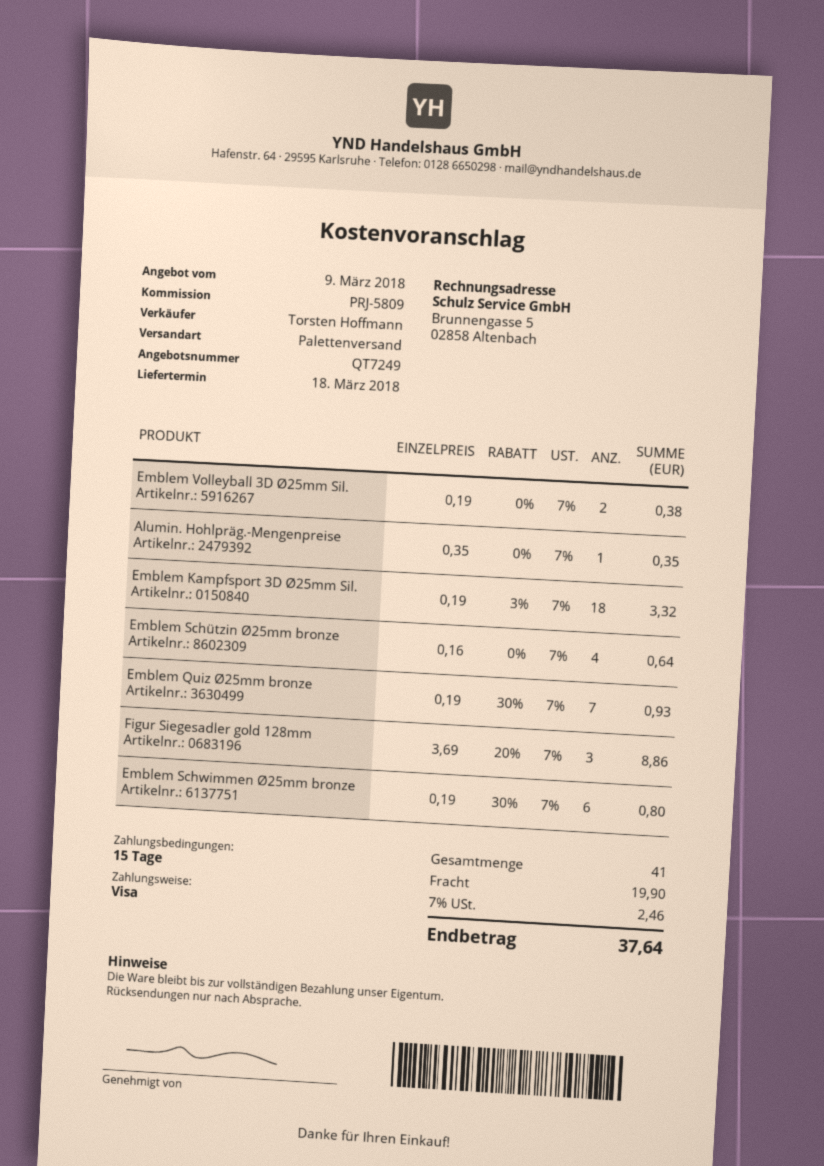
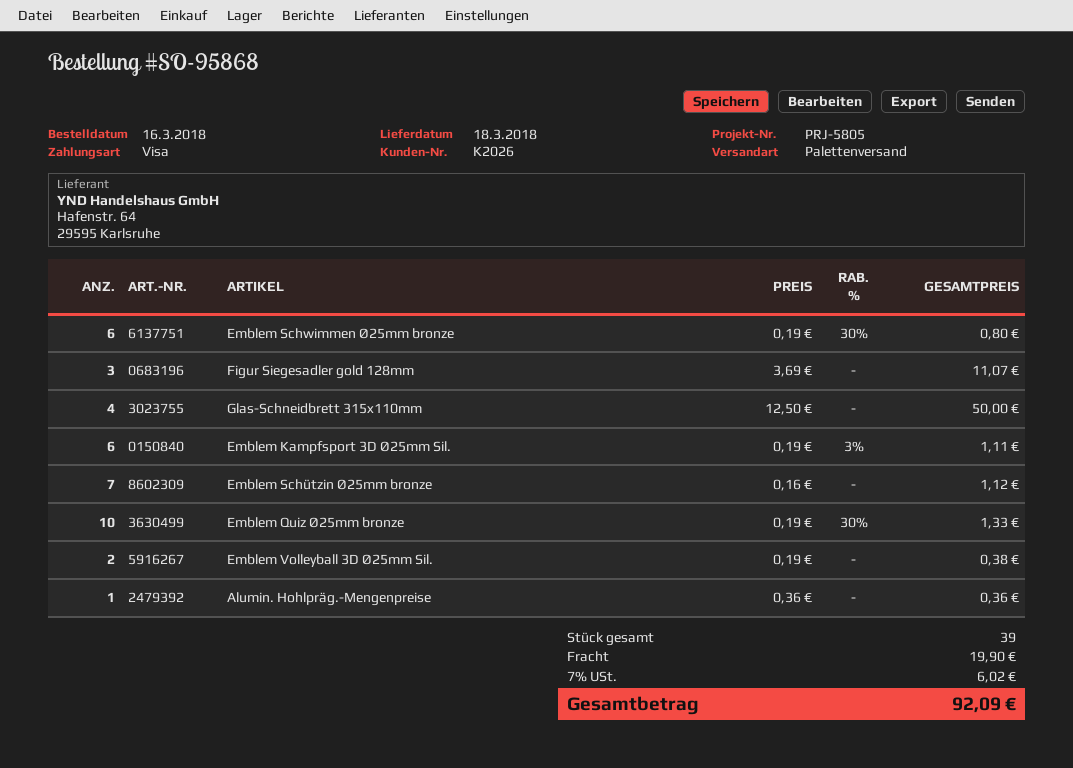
reference: PRJ-5809 -> PRJ-5805
Alumin. Hohlpräg.-Mengenpreise: 1 x 0.35 = 0.35 -> 1 x 0.36 = 0.36
Emblem Kampfsport 3D Ø25mm Sil.: 18 x 0.19 - 3% = 3.32 -> 6 x 0.19 - 3% = 1.11
Emblem Schützin Ø25mm bronze: 4 x 0.16 = 0.64 -> 7 x 0.16 = 1.12
Emblem Quiz Ø25mm bronze: 7 x 0.19 - 30% = 0.93 -> 10 x 0.19 - 30% = 1.33
Figur Siegesadler gold 128mm: 3 x 3.69 - 20% = 8.86 -> 3 x 3.69 = 11.07
Glas-Schneidbrett 315x110mm: none -> 4 x 12.50 = 50.00
total quantity: 41 -> 39
tax: 7% = 2.46 -> 7% = 6.02
total: 37.64 -> 92.09

